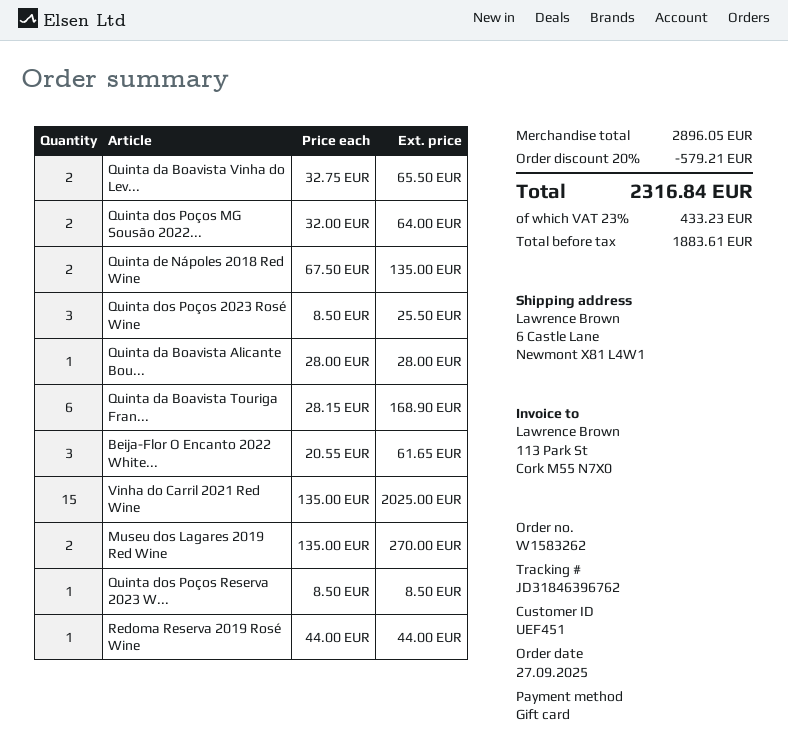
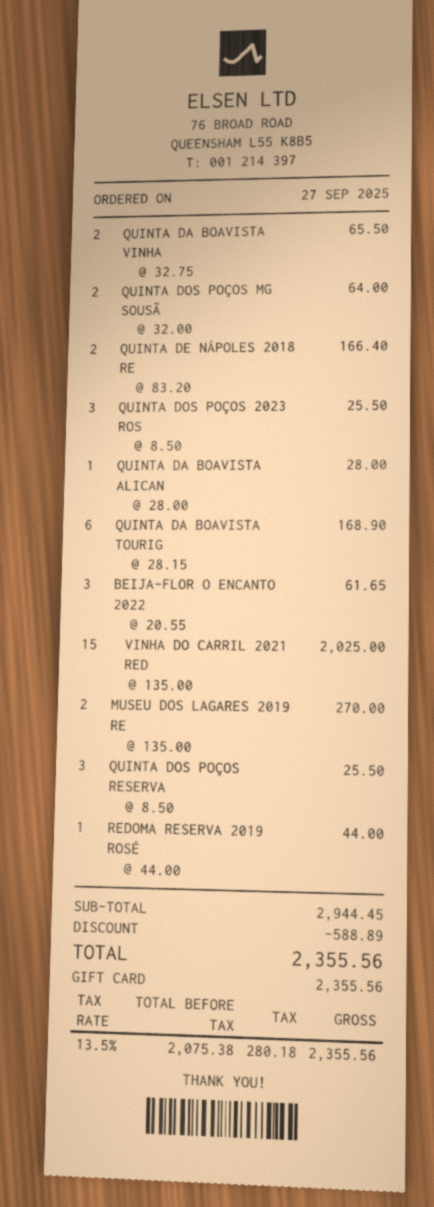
Quinta de Nápoles 2018 Red Wine: 2 x 67.50 = 135.00 -> 2 x 83.20 = 166.40
Quinta dos Poços Reserva 2023 W...: 1 x 8.50 = 8.50 -> 3 x 8.50 = 25.50
subtotal: 2896.05 -> 2944.45
discount: 579.21 -> 588.89
net: 1883.61 -> 2075.38
tax: 23% = 433.23 -> 13.5% = 280.18
total: 2316.84 -> 2355.56

